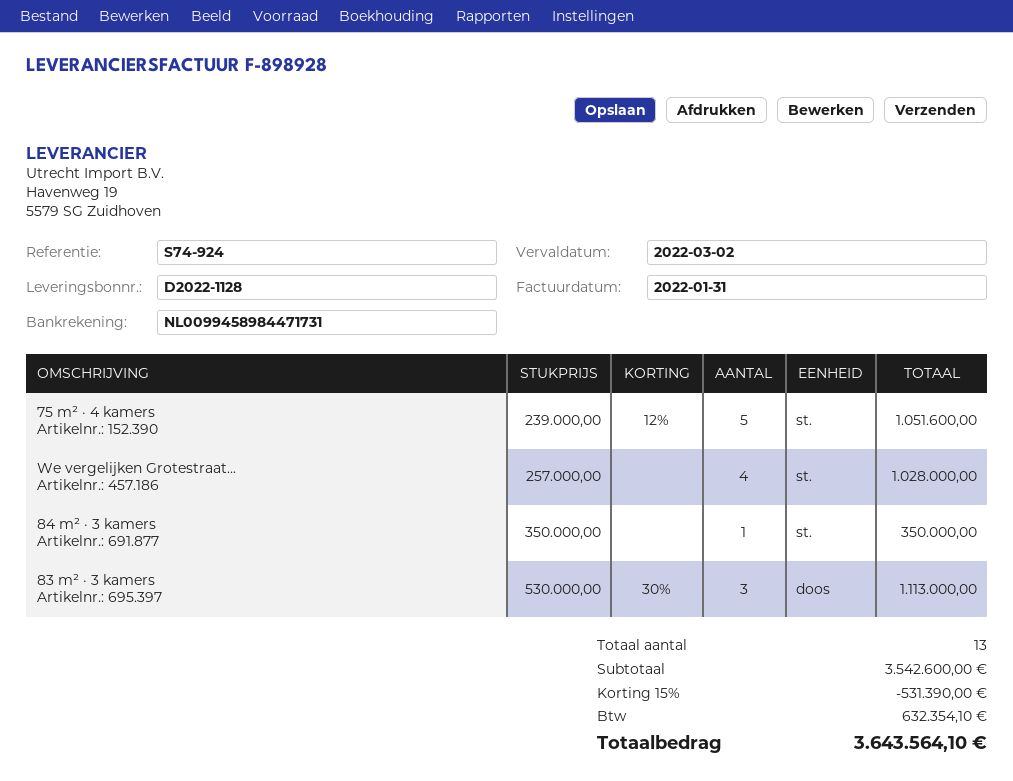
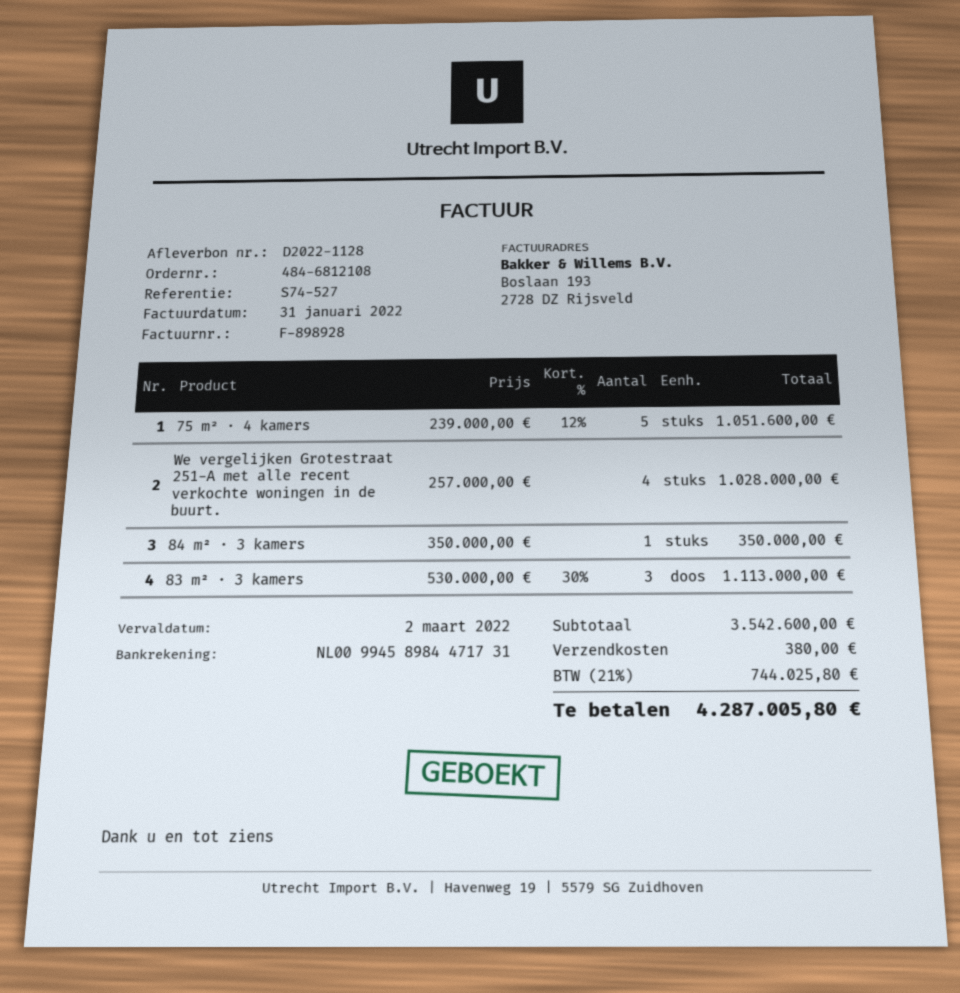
reference: S74-924 -> S74-527
discount: 15% = 531390.00 -> none
shipping: none -> 380.00
tax: 632354.10 -> 744025.80
total: 3643564.10 -> 4287005.80

